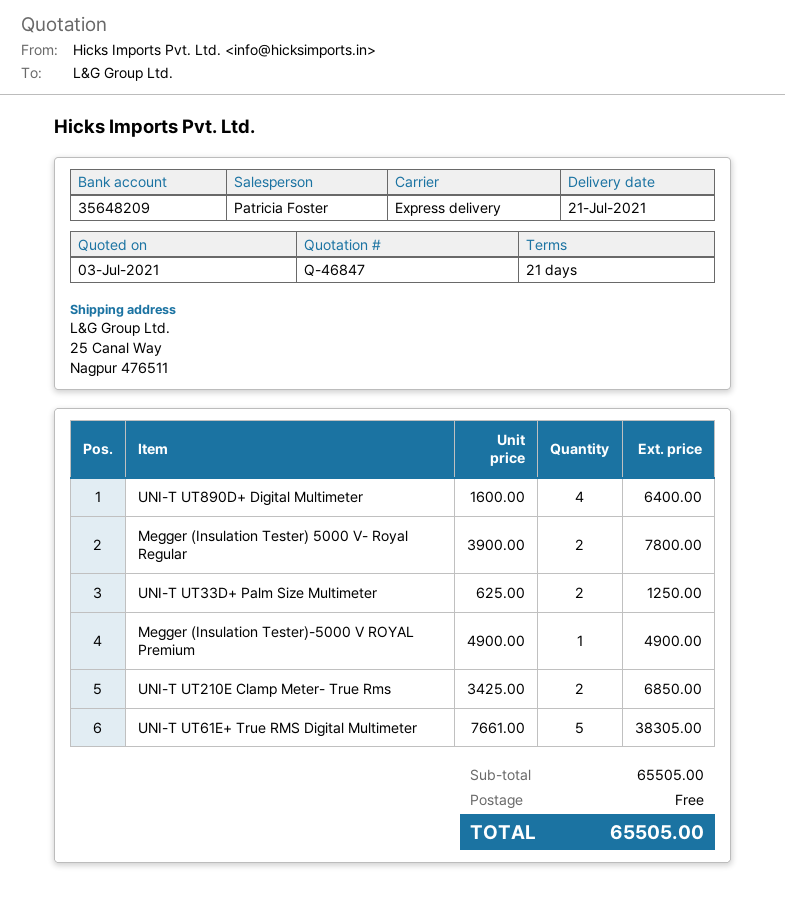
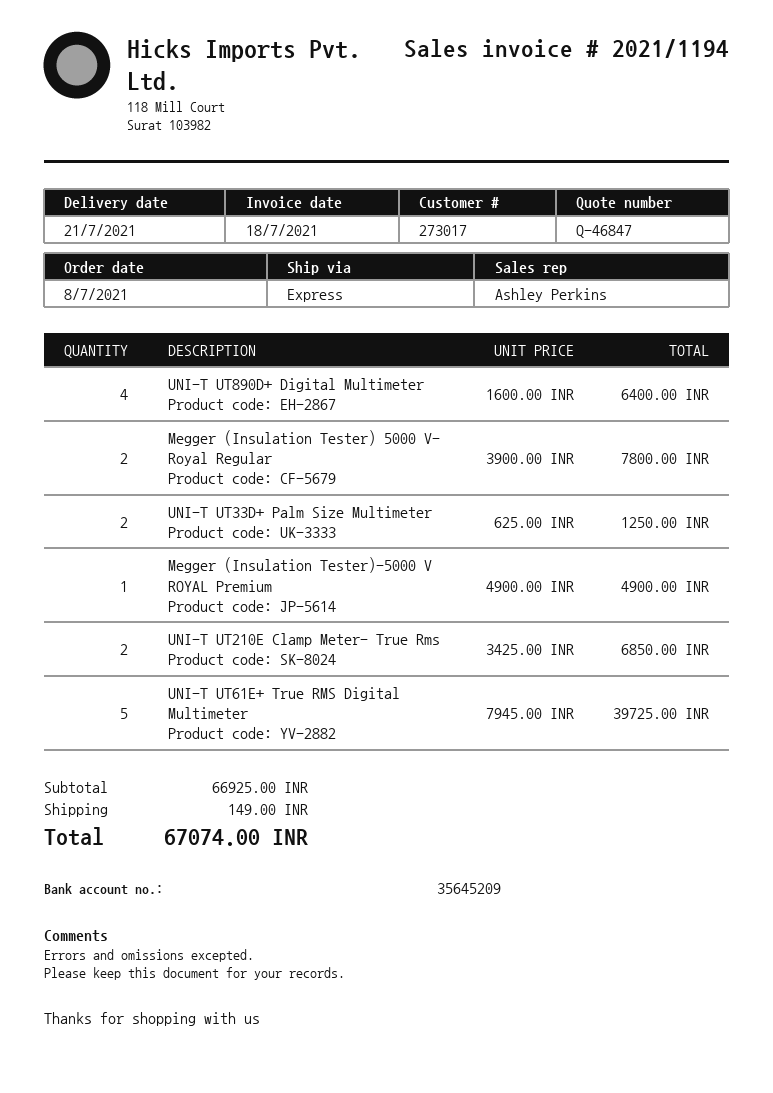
sales rep: Patricia Foster -> Ashley Perkins
bank account: 35648209 -> 35645209
UNI-T UT61E+ True RMS Digital Multimeter: 5 x 7661.00 = 38305.00 -> 5 x 7945.00 = 39725.00
subtotal: 65505.00 -> 66925.00
shipping: 0.00 -> 149.00
total: 65505.00 -> 67074.00

